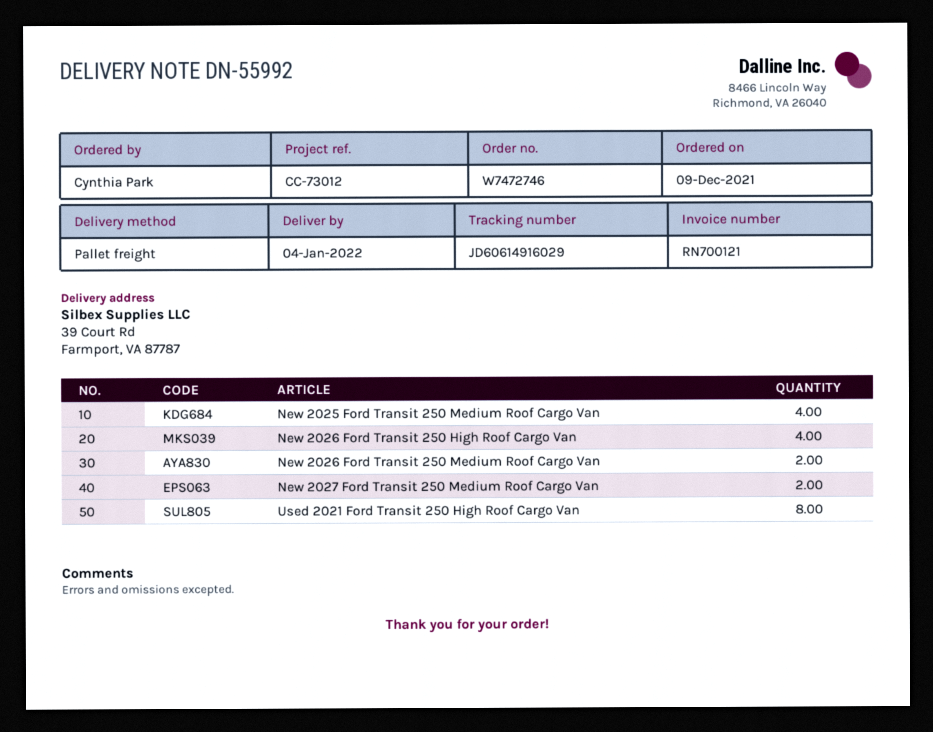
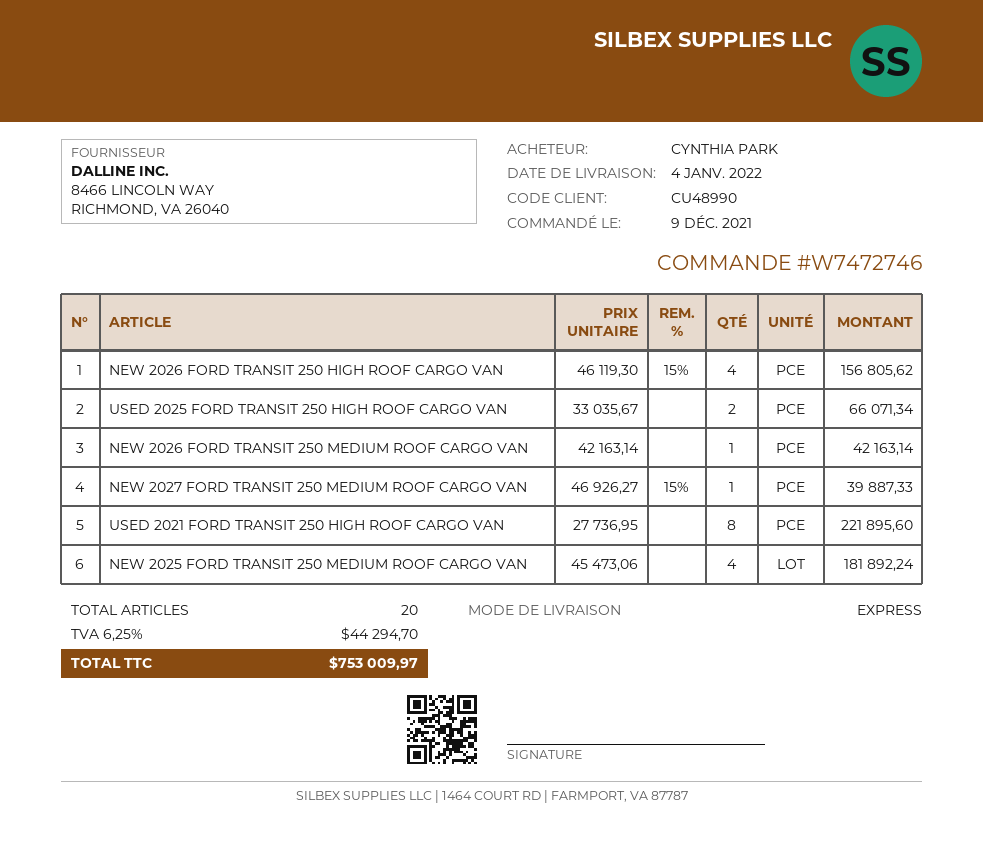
shipping method: pallet freight -> express
New 2026 Ford Transit 250 Medium Roof Cargo Van: 2 -> 1
New 2027 Ford Transit 250 Medium Roof Cargo Van: 2 -> 1
USED 2025 FORD TRANSIT 250 HIGH ROOF CARGO VAN: none -> 2

